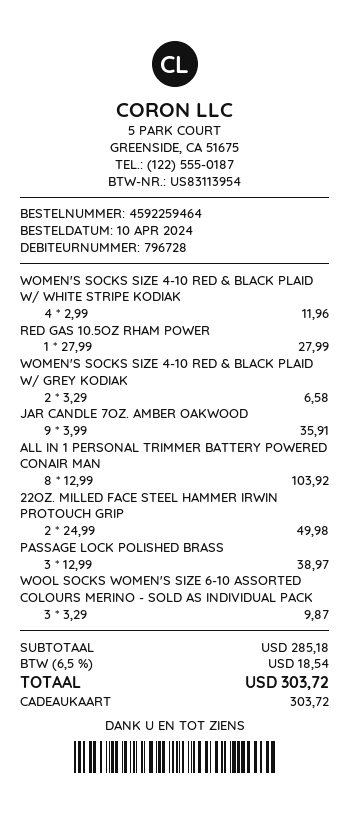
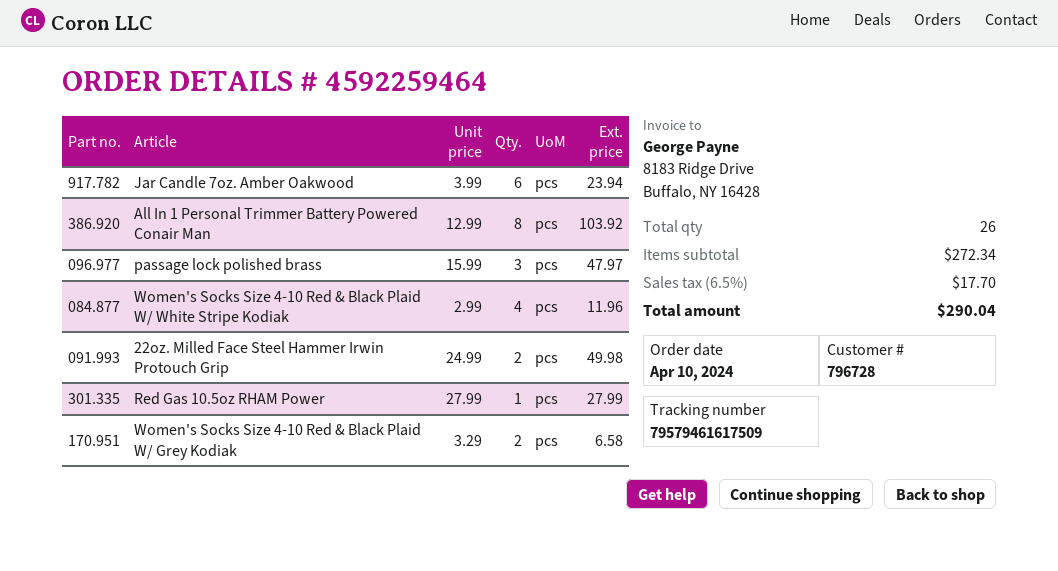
JAR CANDLE 7OZ. AMBER OAKWOOD: 9 x 3.99 = 35.91 -> 6 x 3.99 = 23.94
PASSAGE LOCK POLISHED BRASS: 3 x 12.99 = 38.97 -> 3 x 15.99 = 47.97
WOOL SOCKS WOMEN'S SIZE 6-10 ASSORTED COLOURS MERINO - SOLD AS INDIVIDUAL PACK: 3 x 3.29 = 9.87 -> none
subtotal: 285.18 -> 272.34
tax: 6.5% = 18.54 -> 6.5% = 17.70
total: 303.72 -> 290.04

